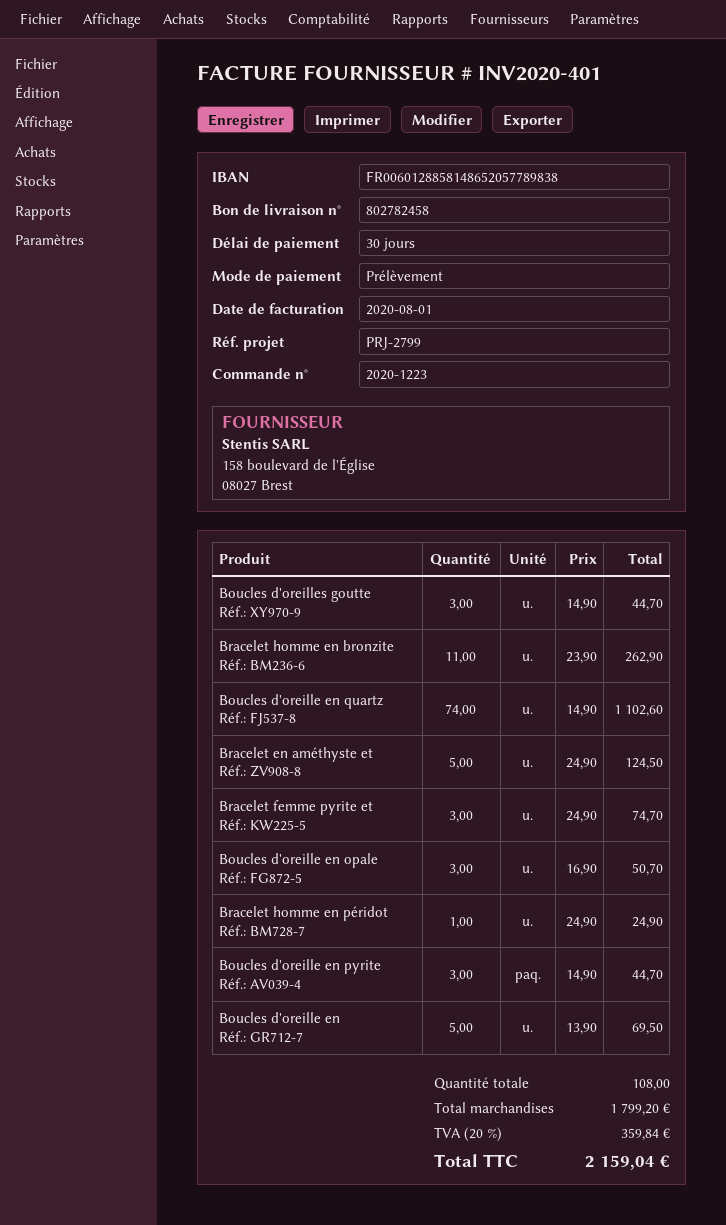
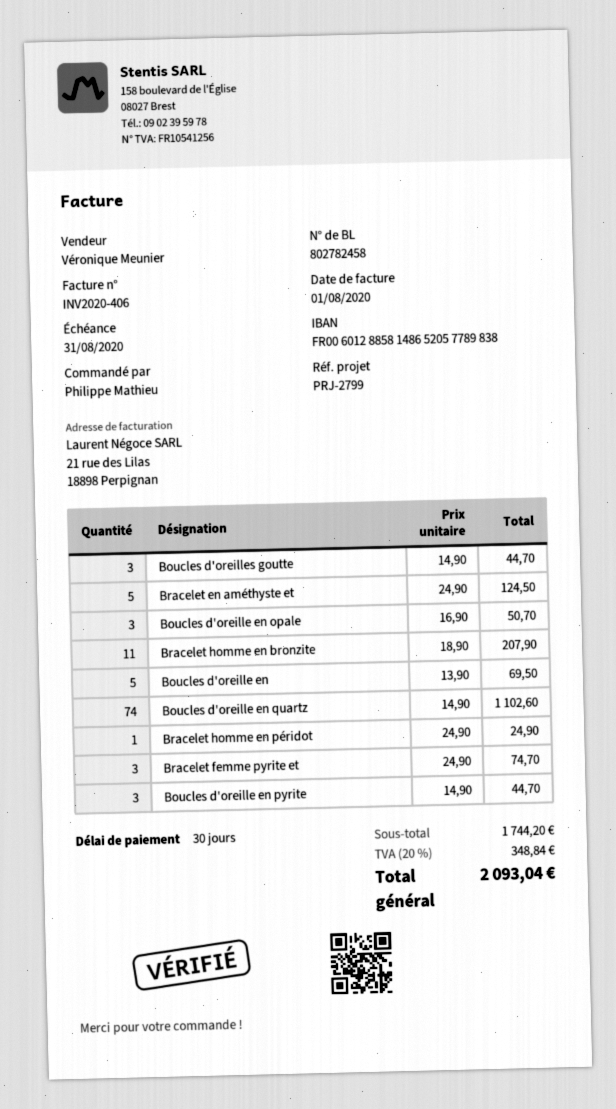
invoice number: INV2020-401 -> INV2020-406
Bracelet homme en bronzite: 11 x 23.90 = 262.90 -> 11 x 18.90 = 207.90
subtotal: 1799.20 -> 1744.20
tax: 20% = 359.84 -> 20% = 348.84
total: 2159.04 -> 2093.04

